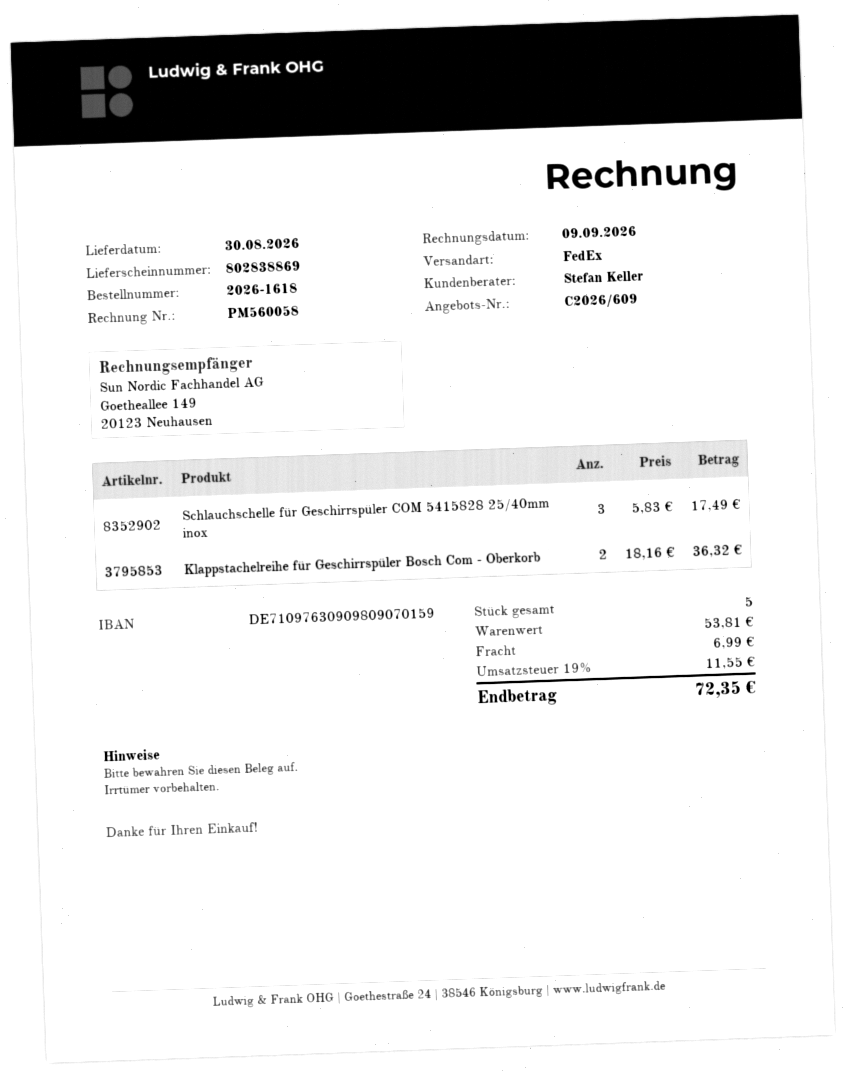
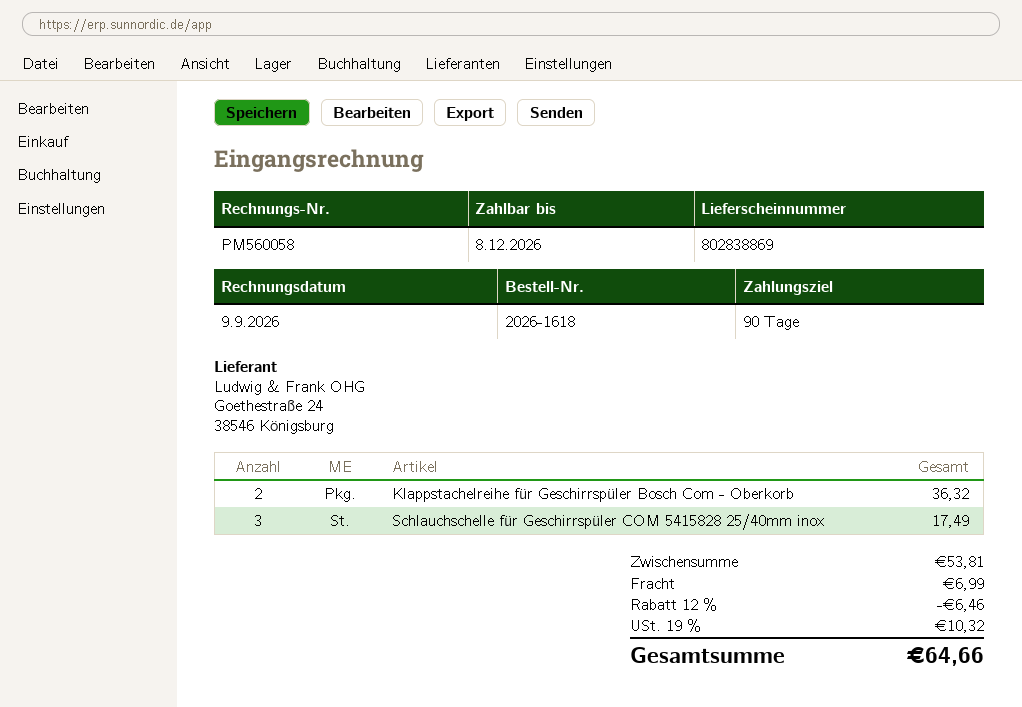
discount: none -> 12% = 6.46
tax: 19% = 11.55 -> 19% = 10.32
total: 72.35 -> 64.66

